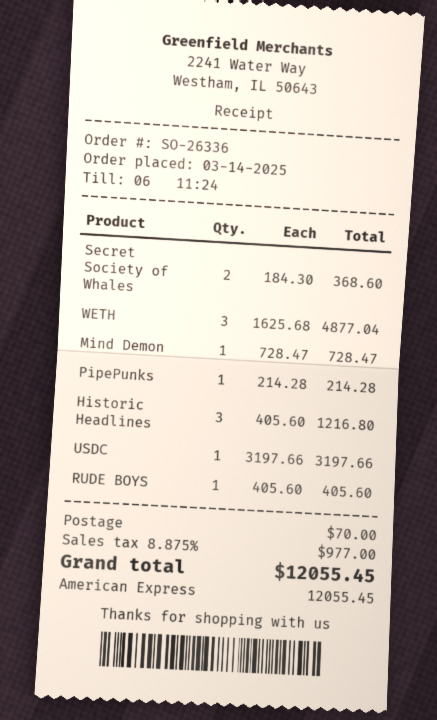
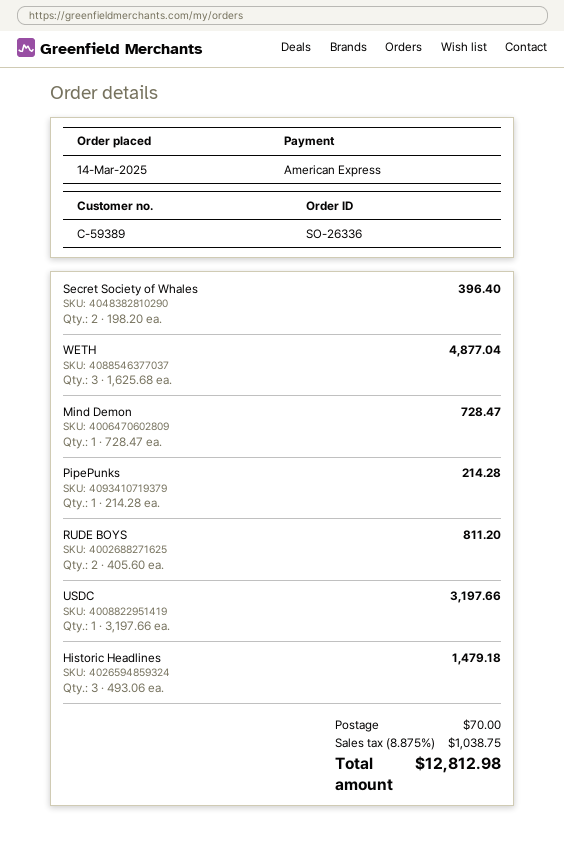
Secret Society of Whales: 2 x 184.30 = 368.60 -> 2 x 198.20 = 396.40
Historic Headlines: 3 x 405.60 = 1216.80 -> 3 x 493.06 = 1479.18
RUDE BOYS: 1 x 405.60 = 405.60 -> 2 x 405.60 = 811.20
tax: 8.875% = 977.00 -> 8.875% = 1038.75
total: 12055.45 -> 12812.98

